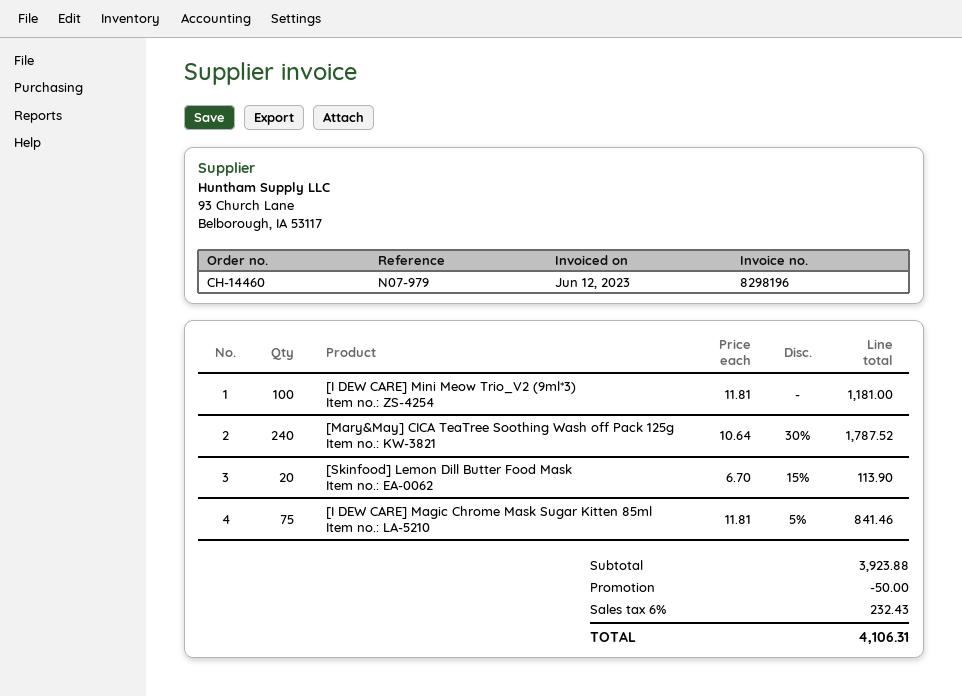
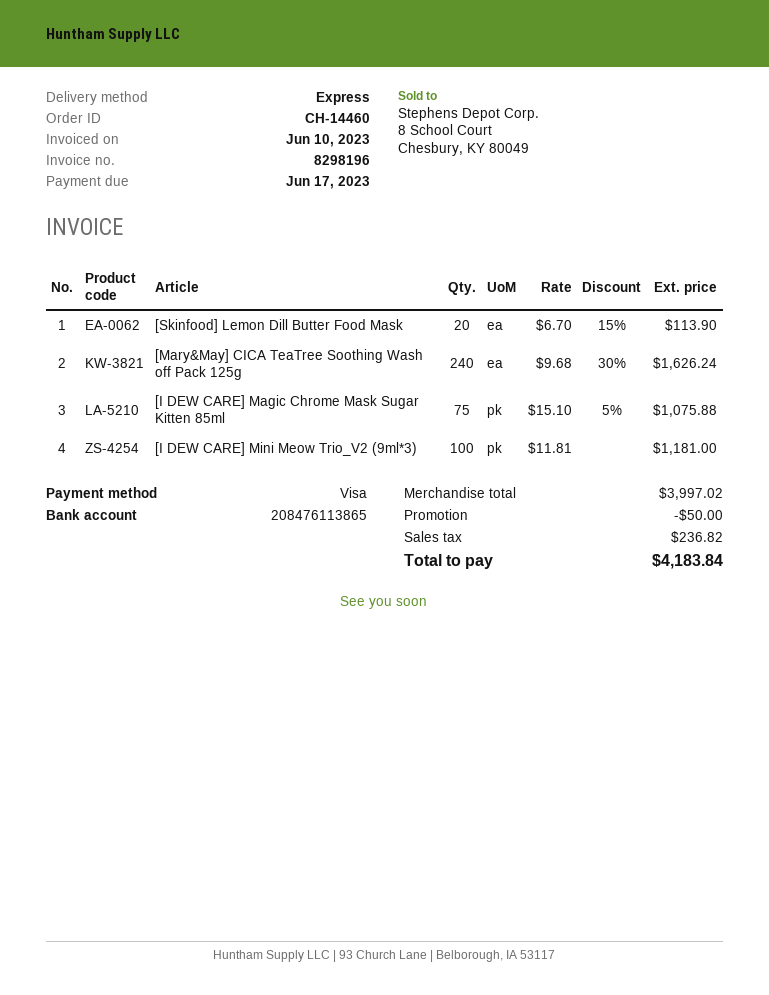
invoice date: 2023-06-12 -> 2023-06-10
[Mary&May] CICA TeaTree Soothing Wash off Pack 125g: 240 x 10.64 - 30% = 1787.52 -> 240 x 9.68 - 30% = 1626.24
[I DEW CARE] Magic Chrome Mask Sugar Kitten 85ml: 75 x 11.81 - 5% = 841.46 -> 75 x 15.10 - 5% = 1075.88
subtotal: 3923.88 -> 3997.02
tax: 232.43 -> 236.82
total: 4106.31 -> 4183.84

